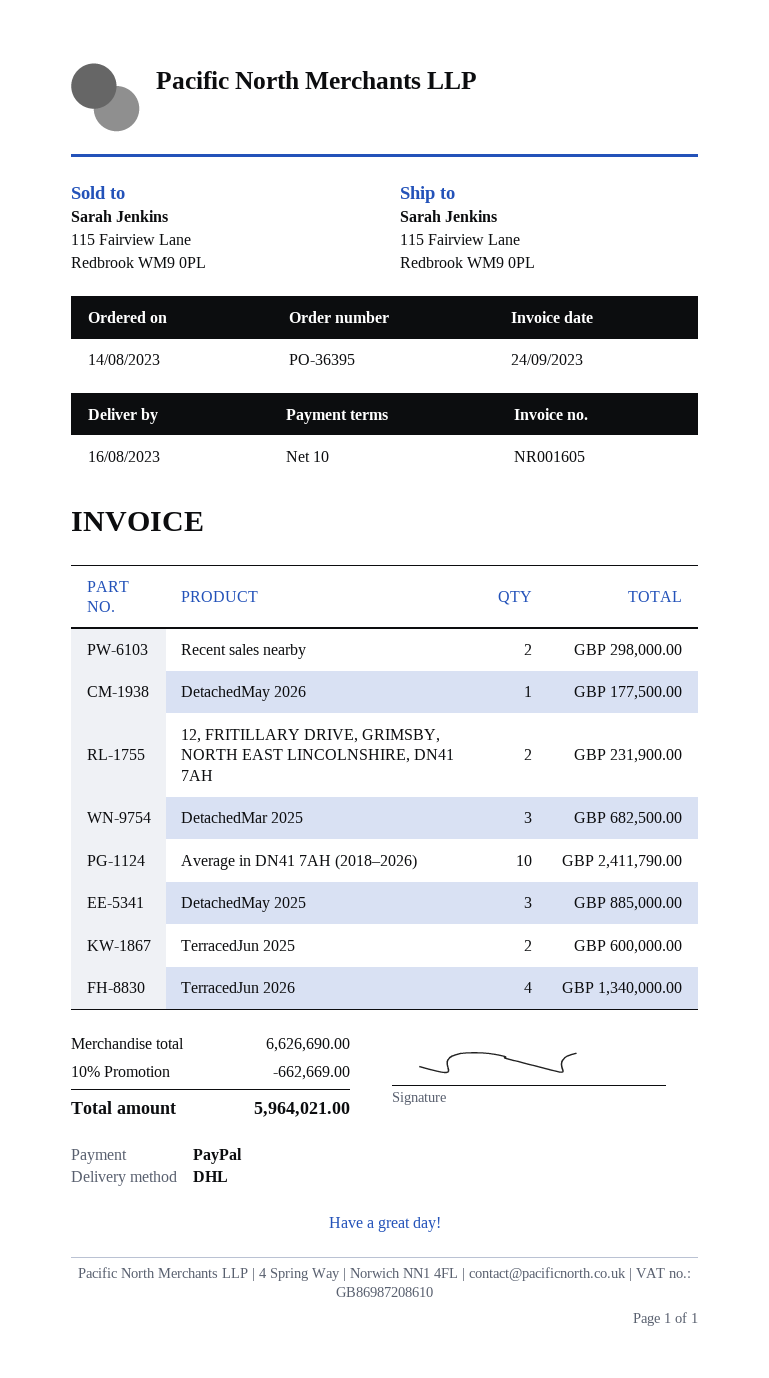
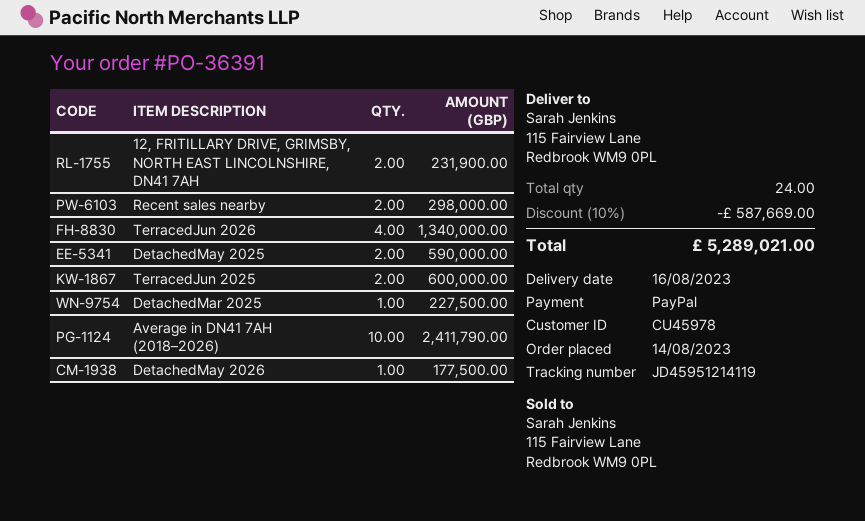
order number: PO-36395 -> PO-36391
DetachedMar 2025: 3 for 682500.00 -> 1 for 227500.00
DetachedMay 2025: 3 for 885000.00 -> 2 for 590000.00
discount: 10% = 662669.00 -> 10% = 587669.00
total: 5964021.00 -> 5289021.00

